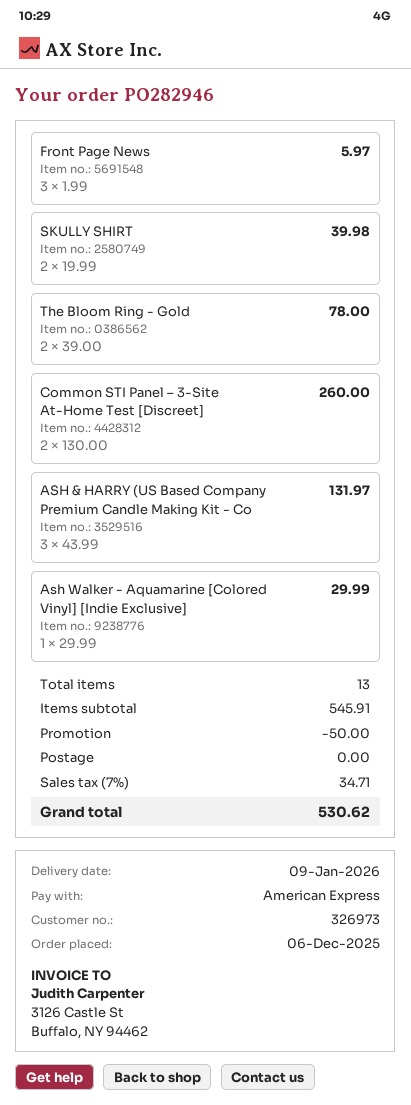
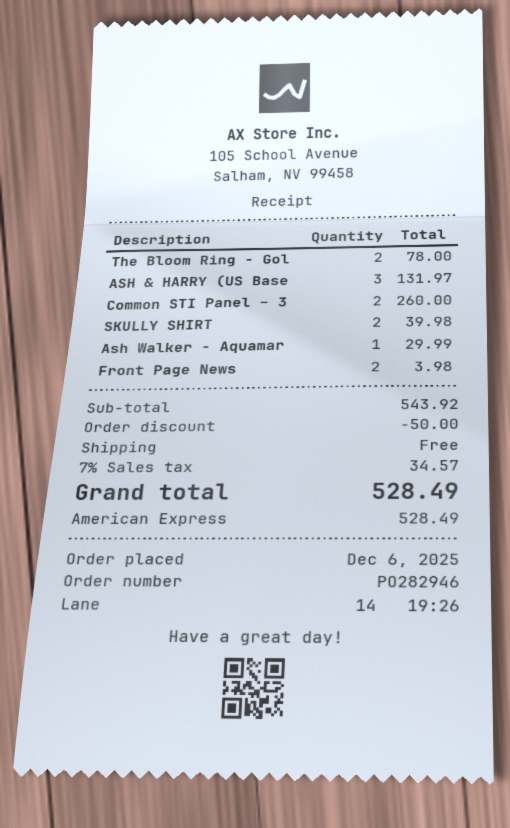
Front Page News: 3 for 5.97 -> 2 for 3.98
subtotal: 545.91 -> 543.92
tax: 7% = 34.71 -> 7% = 34.57
total: 530.62 -> 528.49

